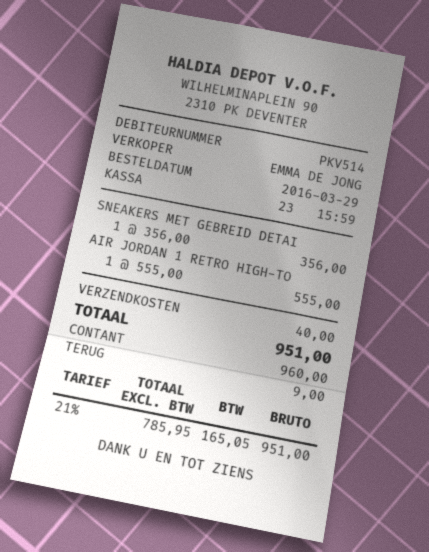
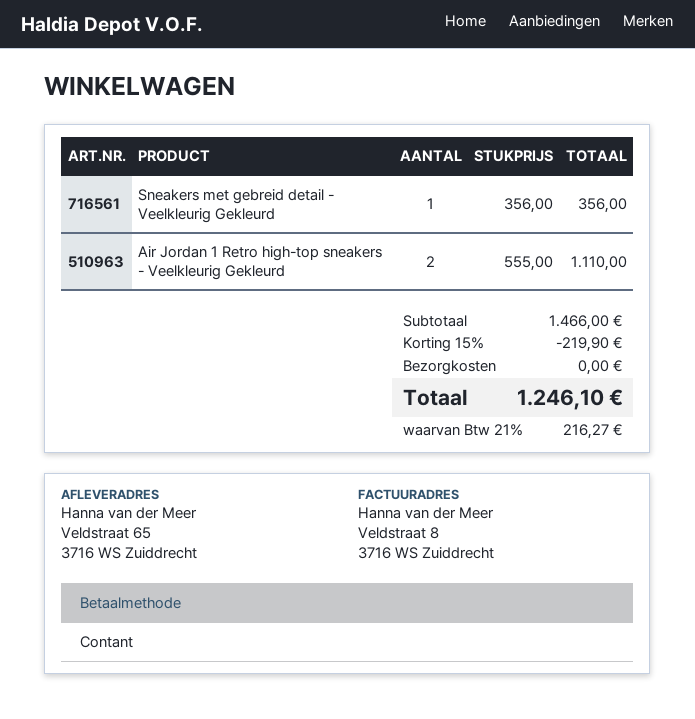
AIR JORDAN 1 RETRO HIGH-TO: 1 x 555.00 = 555.00 -> 2 x 555.00 = 1110.00
discount: none -> 15% = 219.90
shipping: 40.00 -> 0.00
tax: 21% = 165.05 -> 21% = 216.27
total: 951.00 -> 1246.10

